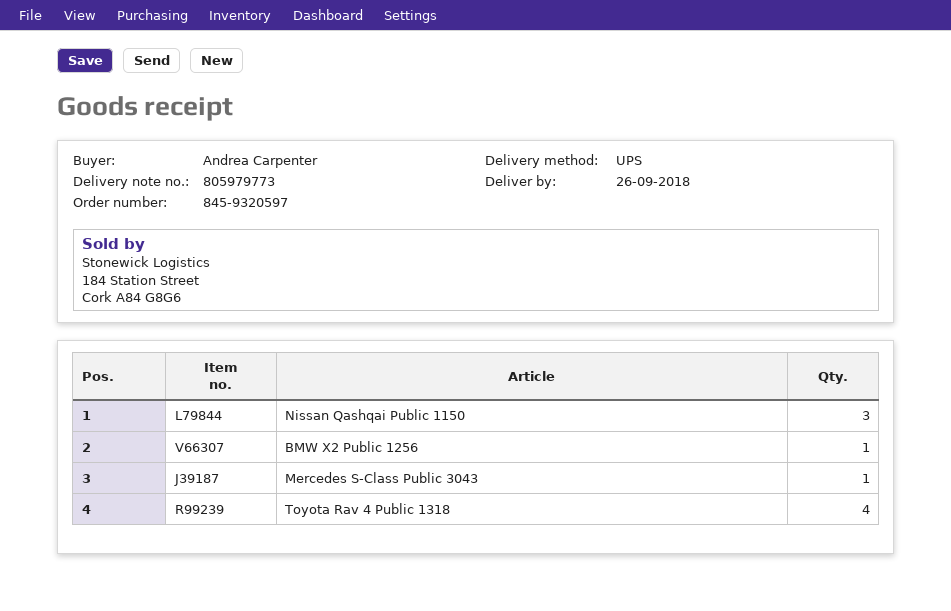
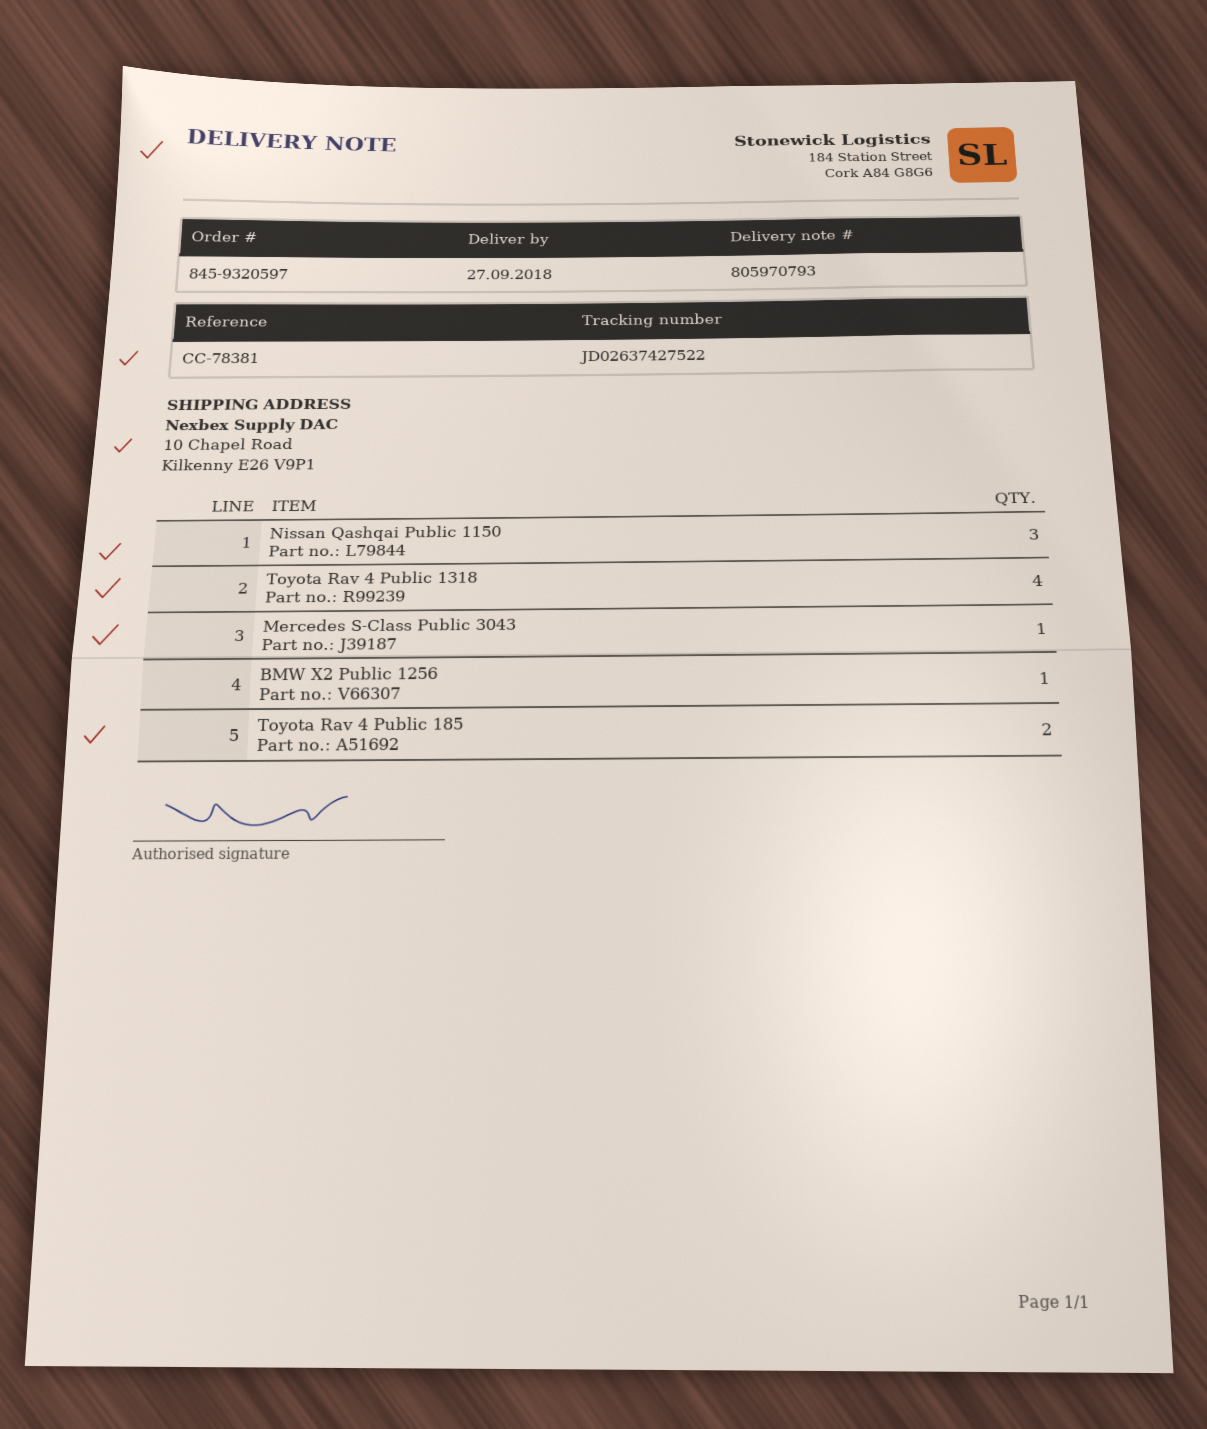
delivery note number: 805979773 -> 805970793
delivery date: 2018-09-26 -> 2018-09-27
Toyota Rav 4 Public 185: none -> 2

